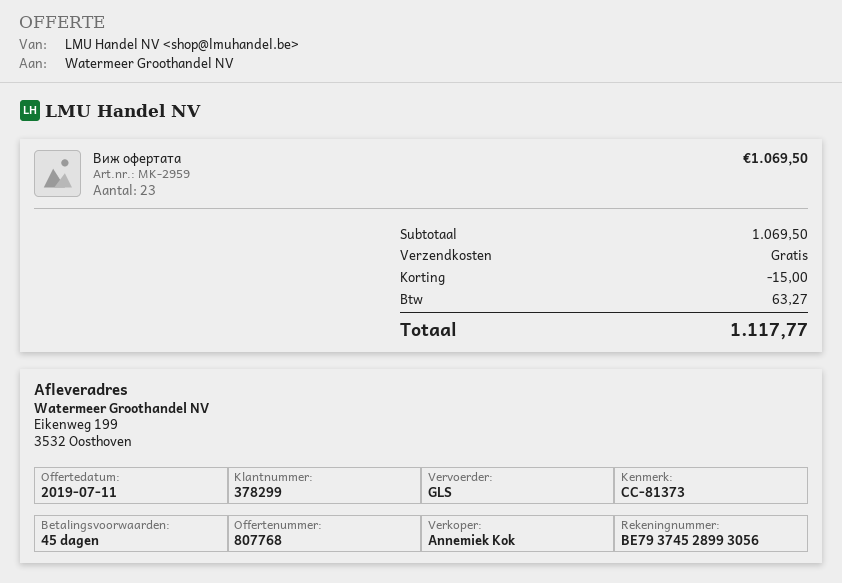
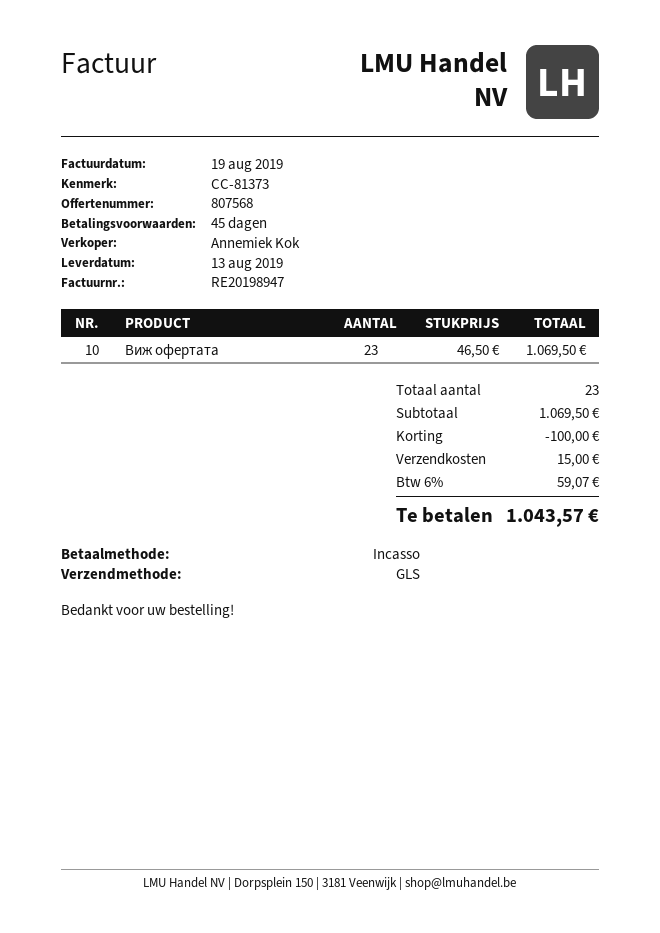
quote number: 807768 -> 807568
discount: 15.00 -> 100.00
shipping: 0.00 -> 15.00
tax: 63.27 -> 59.07
total: 1117.77 -> 1043.57

